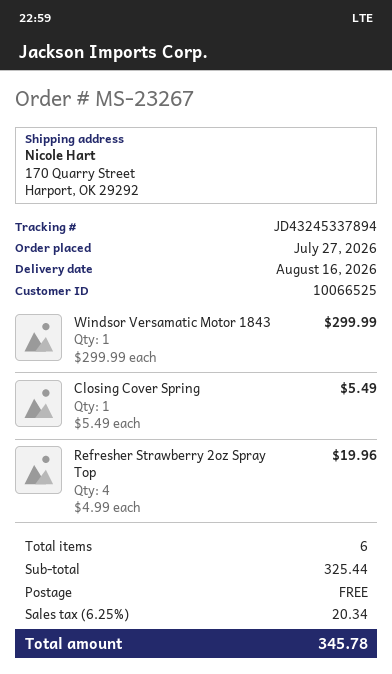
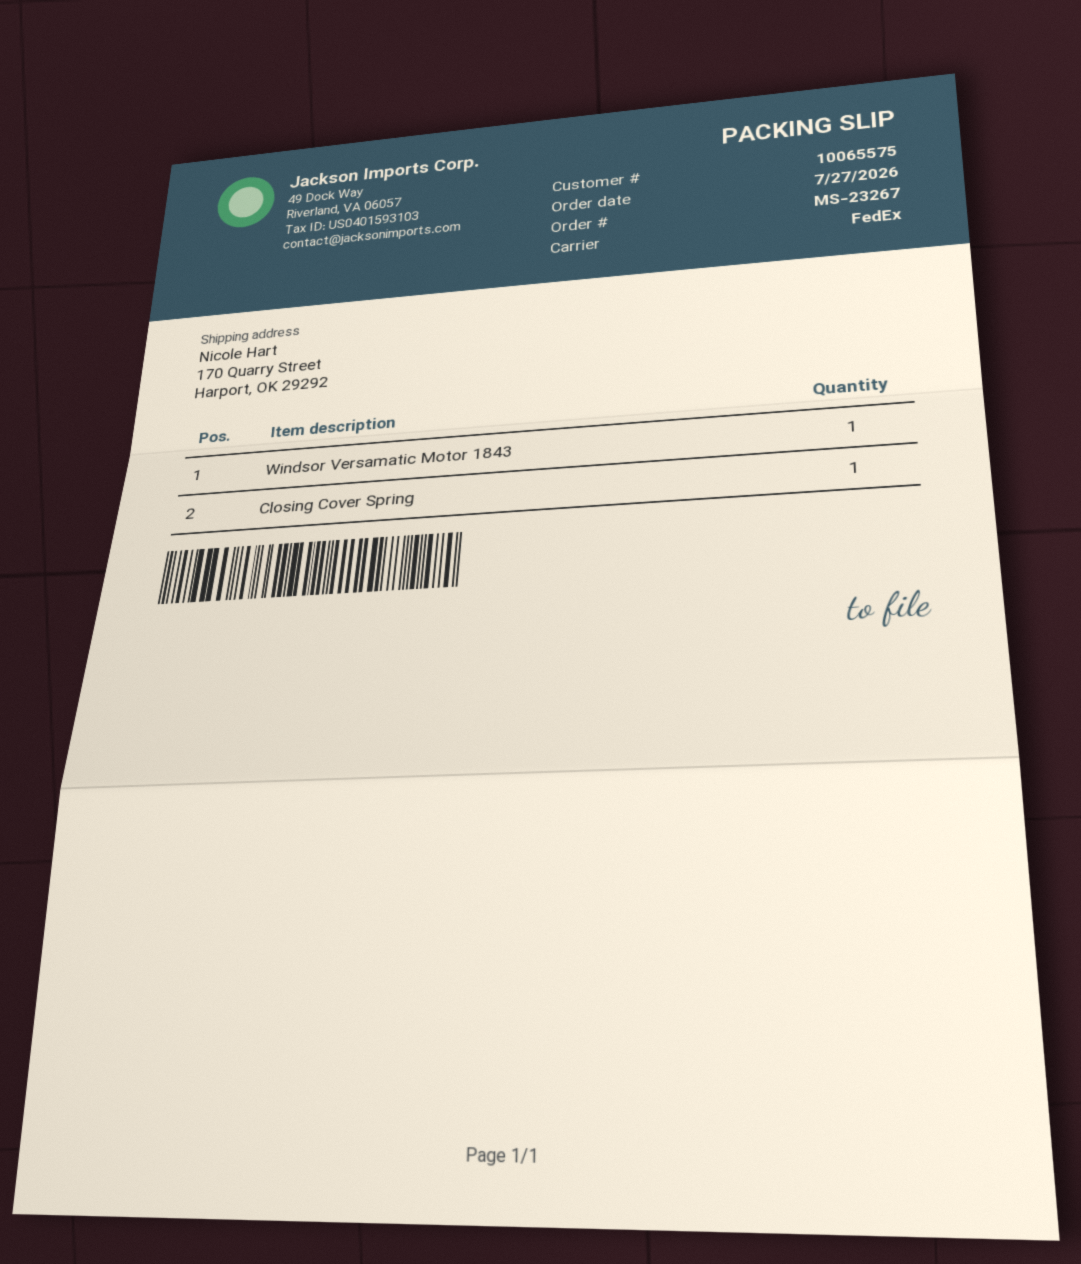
customer number: 10066525 -> 10065575
Refresher Strawberry 2oz Spray Top: 4 -> none

